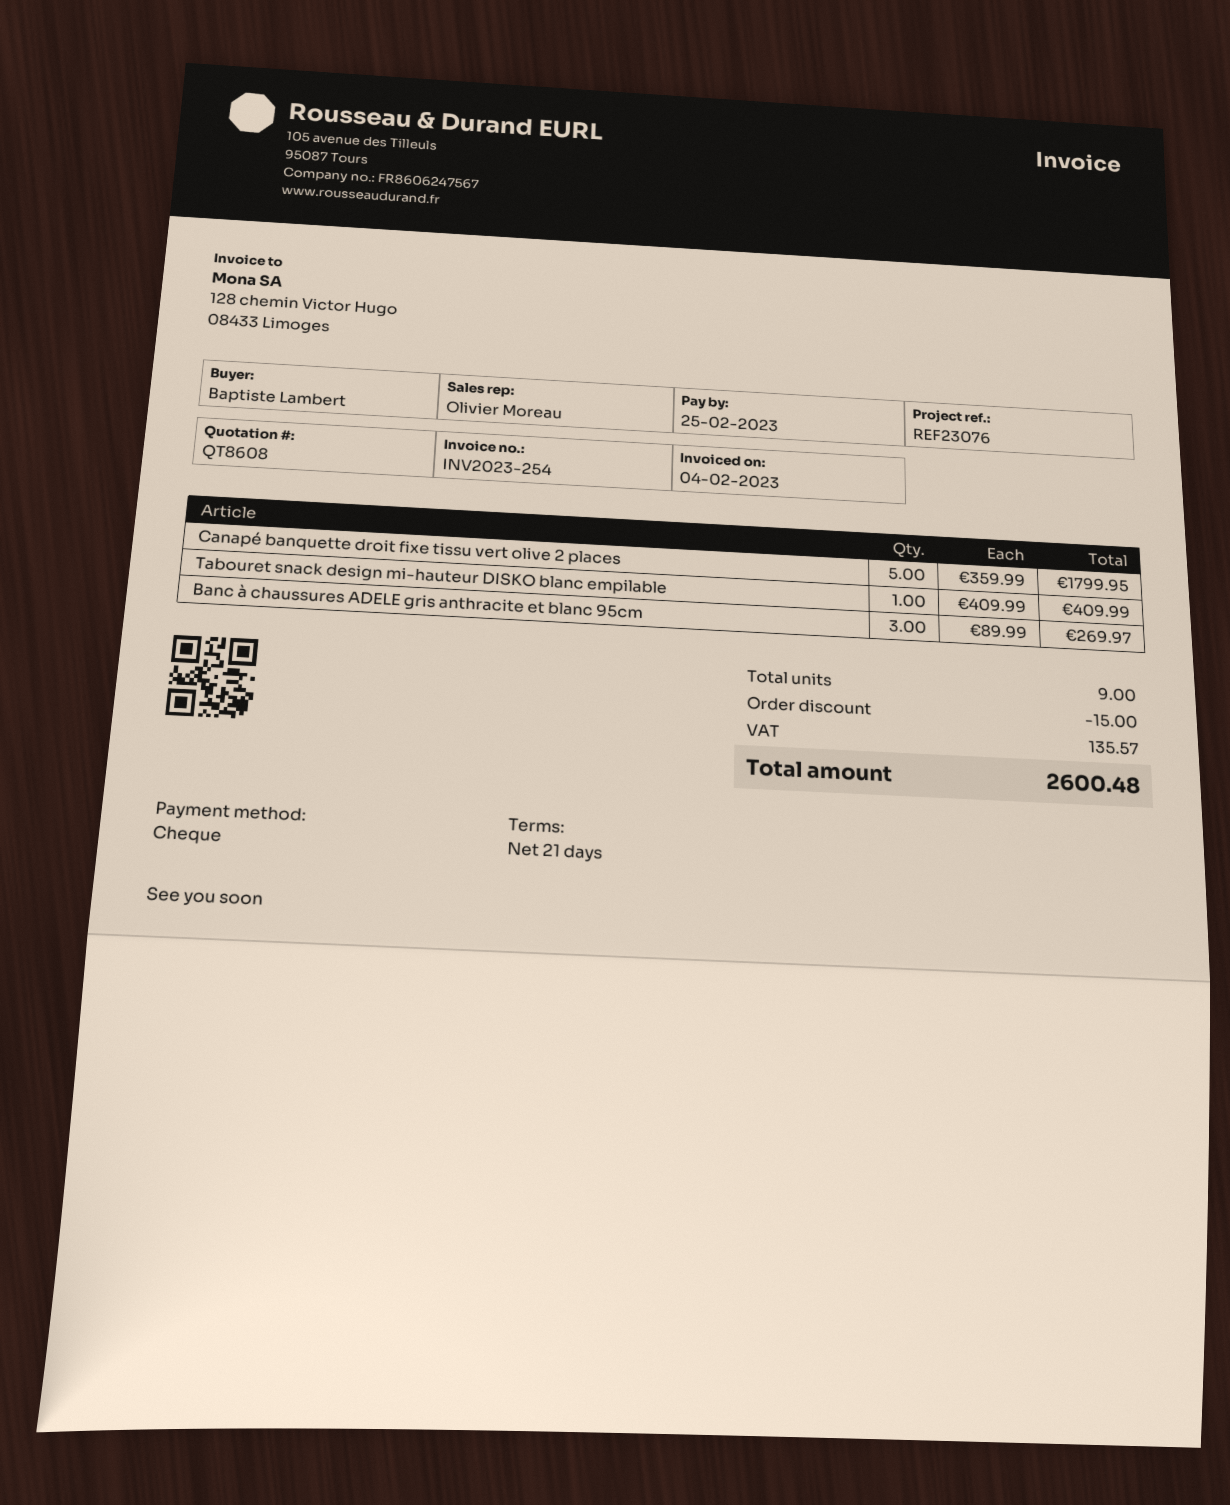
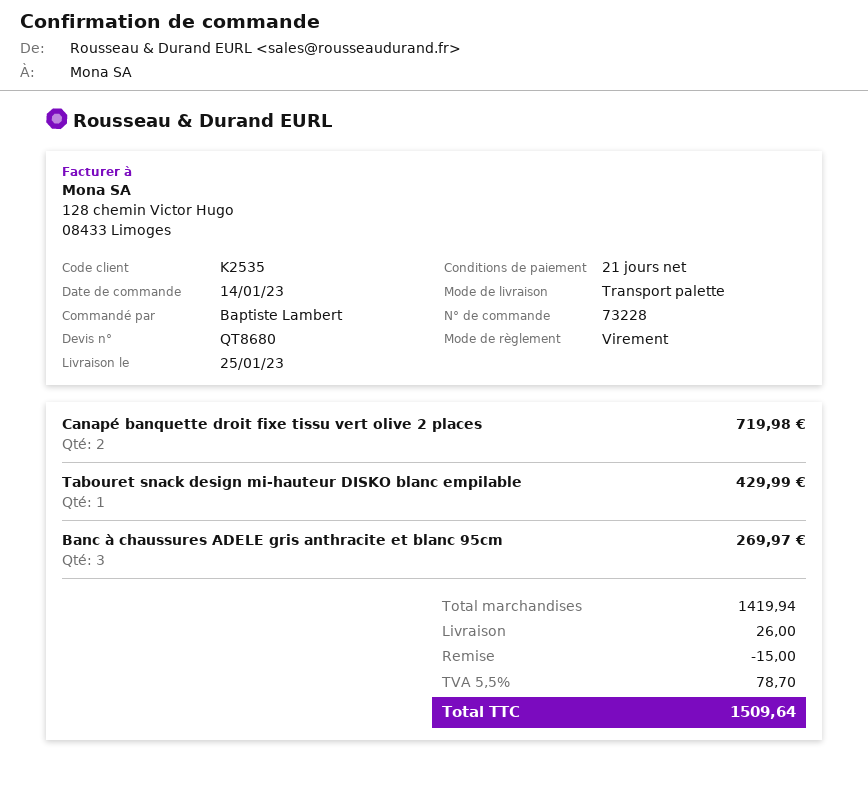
quote number: QT8608 -> QT8680
payment method: cheque -> bank transfer
Canapé banquette droit fixe tissu vert olive 2 places: 5 for 1799.95 -> 2 for 719.98
Tabouret snack design mi-hauteur DISKO blanc empilable: 1 for 409.99 -> 1 for 429.99
shipping: none -> 26.00
tax: 135.57 -> 78.70
total: 2600.48 -> 1509.64

